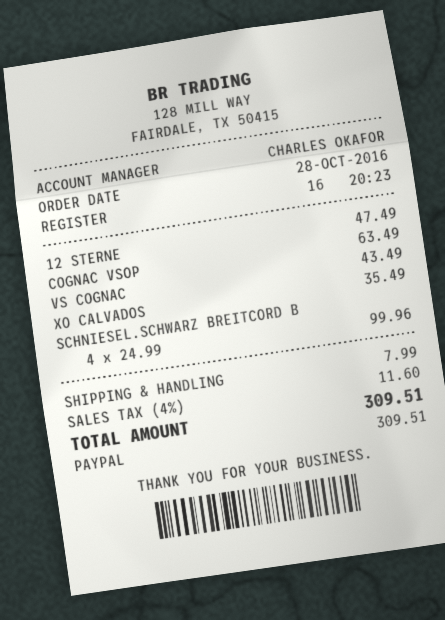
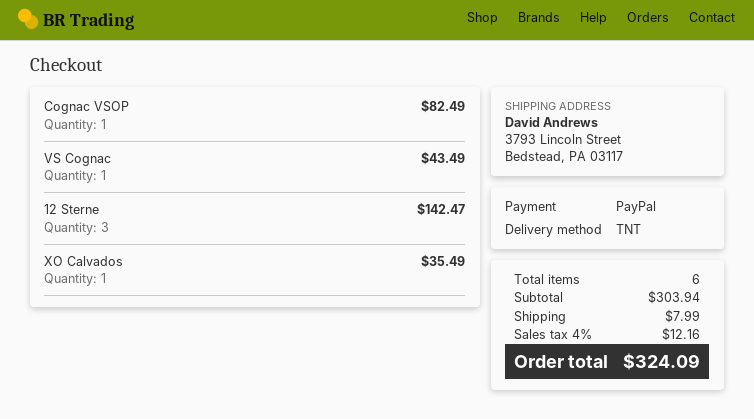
12 STERNE: 1 for 47.49 -> 3 for 142.47
COGNAC VSOP: 1 for 63.49 -> 1 for 82.49
SCHNIESEL.SCHWARZ BREITCORD B: 4 for 99.96 -> none
tax: 4% = 11.60 -> 4% = 12.16
total: 309.51 -> 324.09

